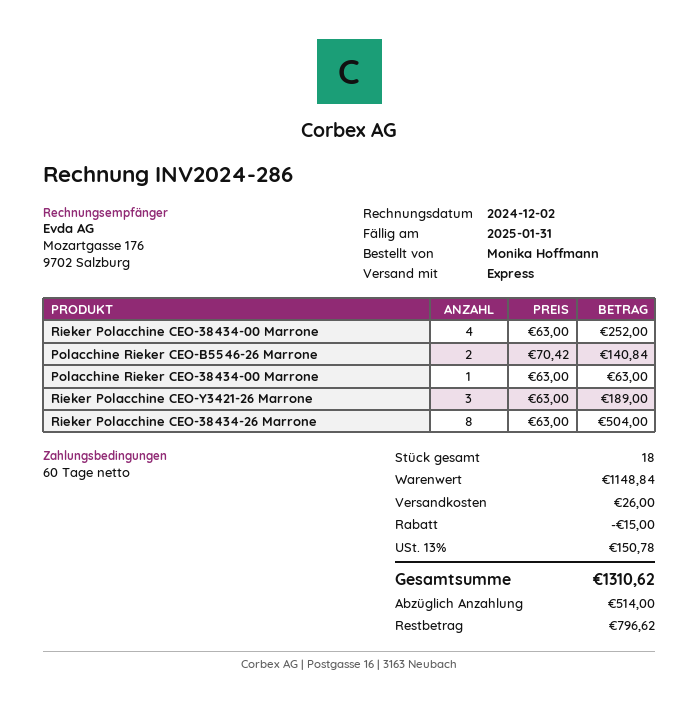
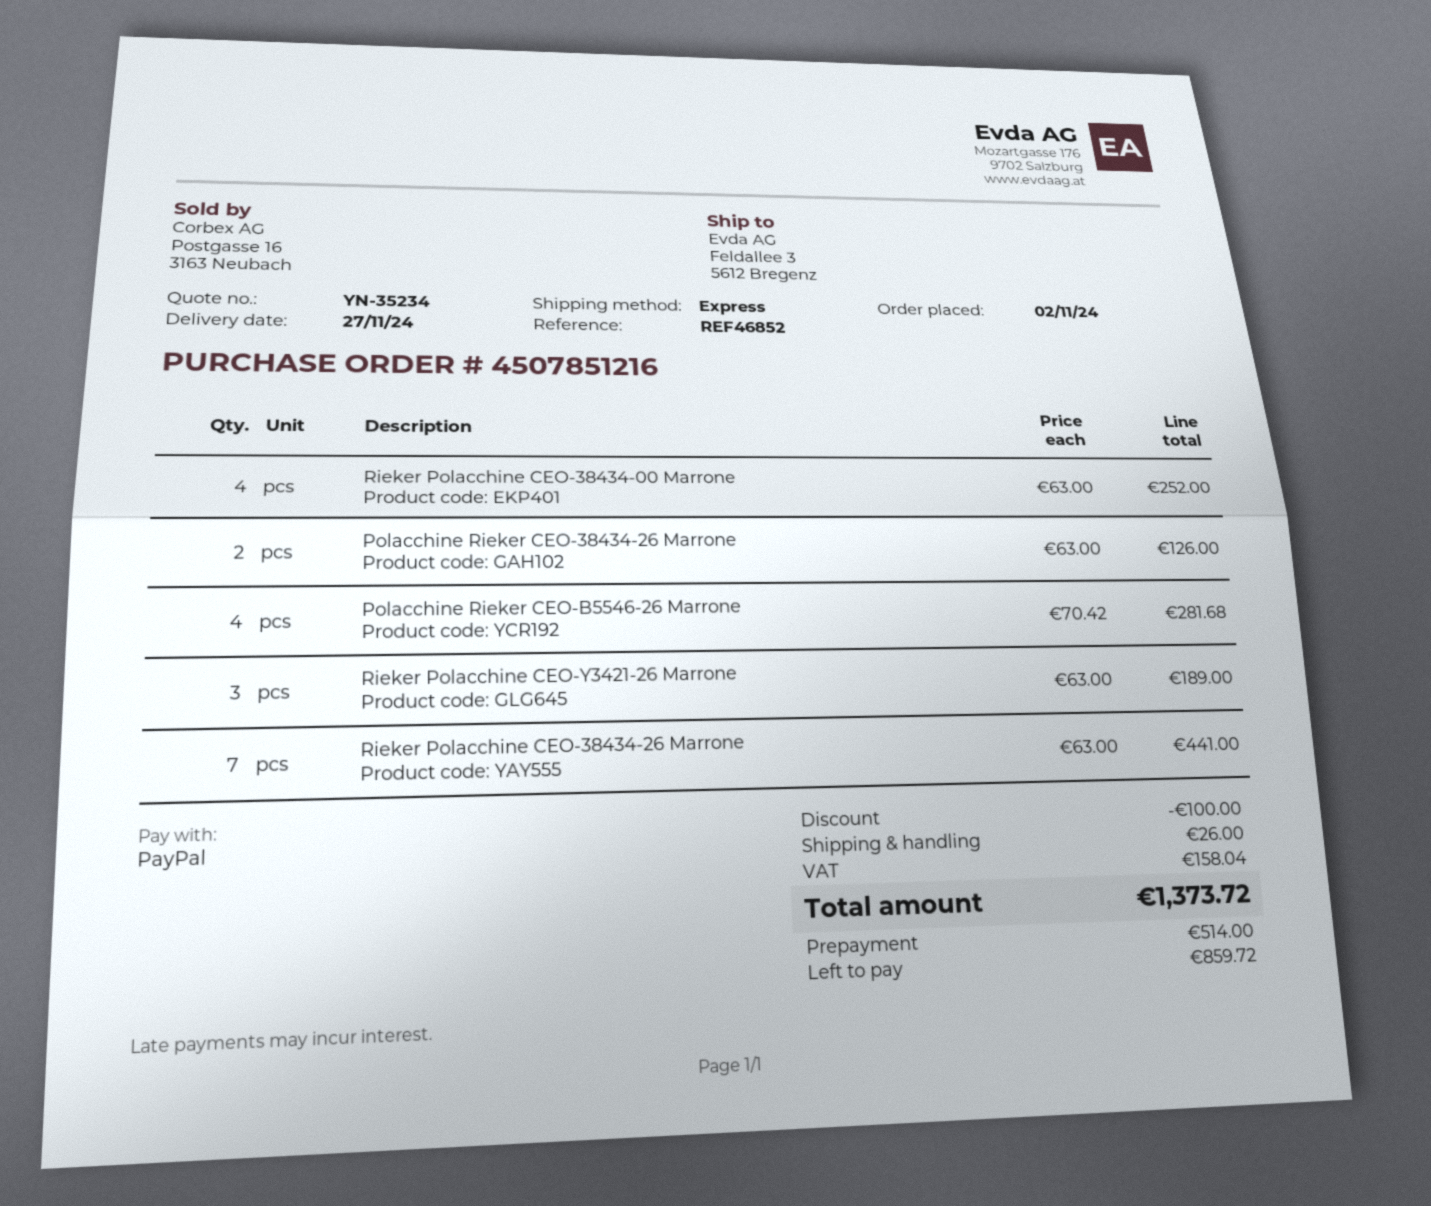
Polacchine Rieker CEO-B5546-26 Marrone: 2 x 70.42 = 140.84 -> 4 x 70.42 = 281.68
Polacchine Rieker CEO-38434-00 Marrone: 1 x 63.00 = 63.00 -> none
Rieker Polacchine CEO-38434-26 Marrone: 8 x 63.00 = 504.00 -> 7 x 63.00 = 441.00
Polacchine Rieker CEO-38434-26 Marrone: none -> 2 x 63.00 = 126.00
discount: 15.00 -> 100.00
tax: 150.78 -> 158.04
total: 1310.62 -> 1373.72
balance: 796.62 -> 859.72

